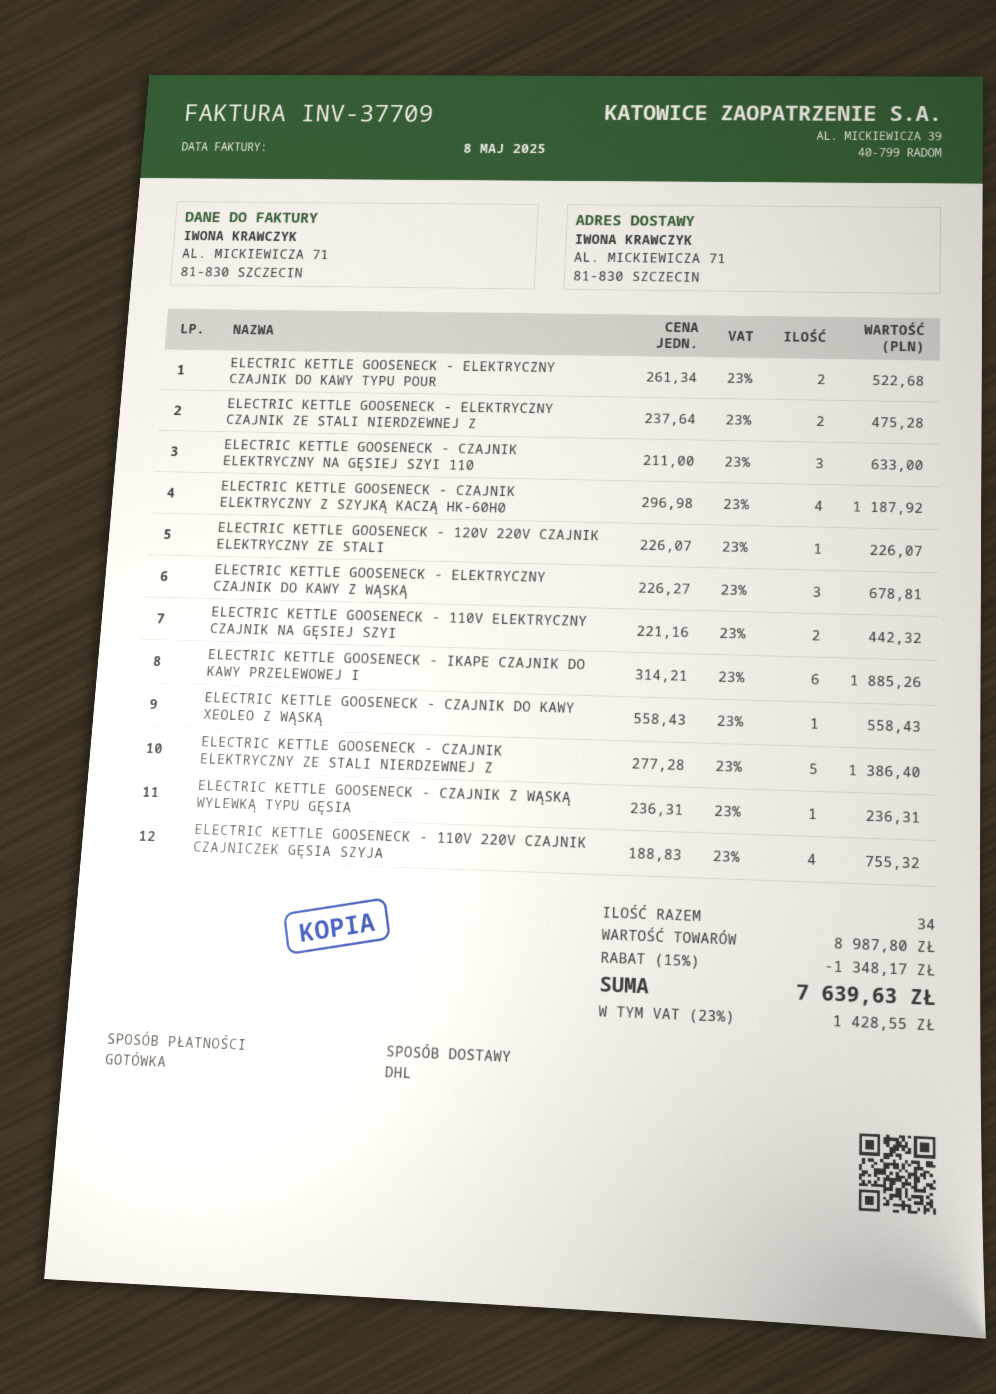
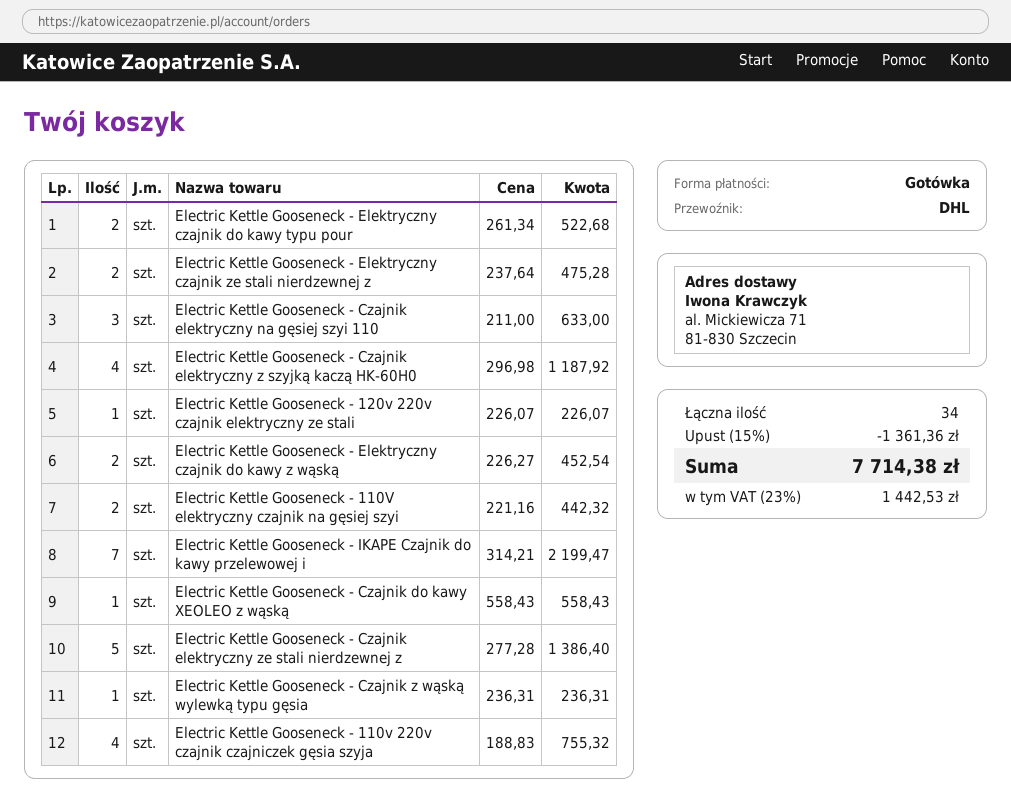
ELECTRIC KETTLE GOOSENECK - ELEKTRYCZNY CZAJNIK DO KAWY Z WĄSKĄ: 3 x 226.27 = 678.81 -> 2 x 226.27 = 452.54
ELECTRIC KETTLE GOOSENECK - IKAPE CZAJNIK DO KAWY PRZELEWOWEJ I: 6 x 314.21 = 1885.26 -> 7 x 314.21 = 2199.47
discount: 15% = 1348.17 -> 15% = 1361.36
tax: 23% = 1428.55 -> 23% = 1442.53
total: 7639.63 -> 7714.38

